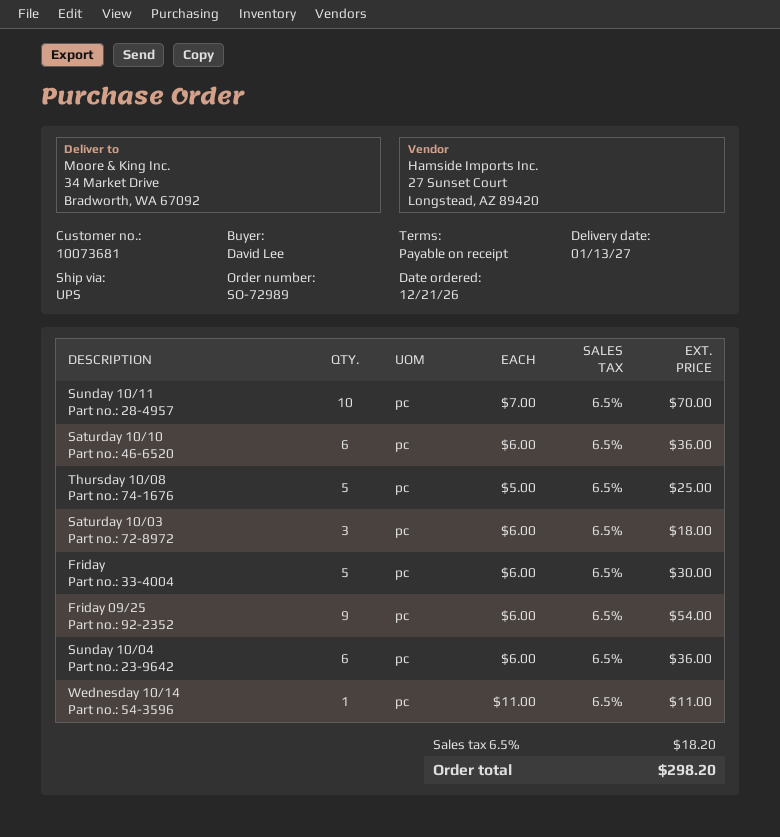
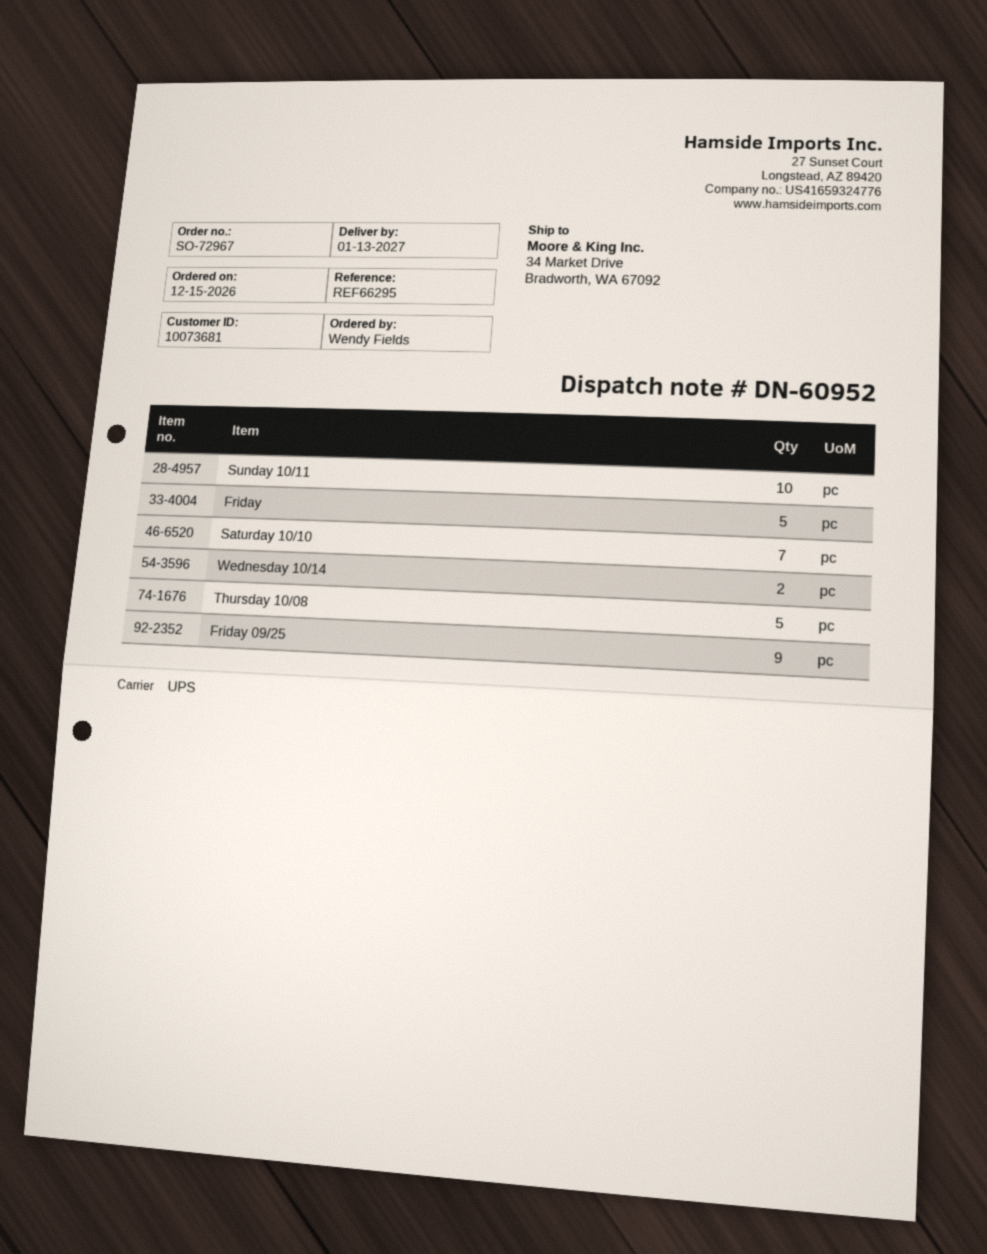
order number: SO-72989 -> SO-72967
order date: 2026-12-21 -> 2026-12-15
ordered by: David Lee -> Wendy Fields
Saturday 10/10: 6 -> 7
Saturday 10/03: 3 -> none
Sunday 10/04: 6 -> none
Wednesday 10/14: 1 -> 2

